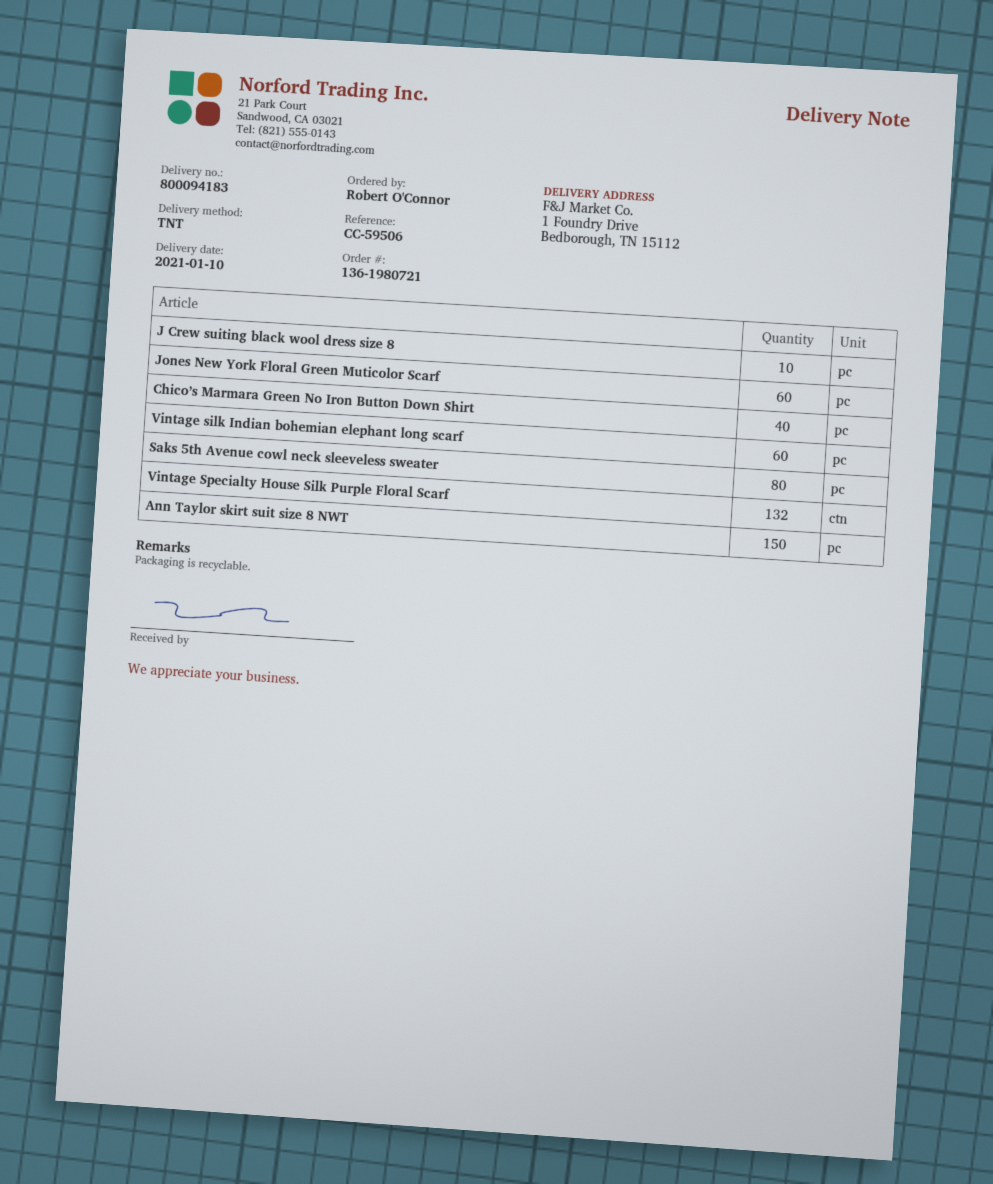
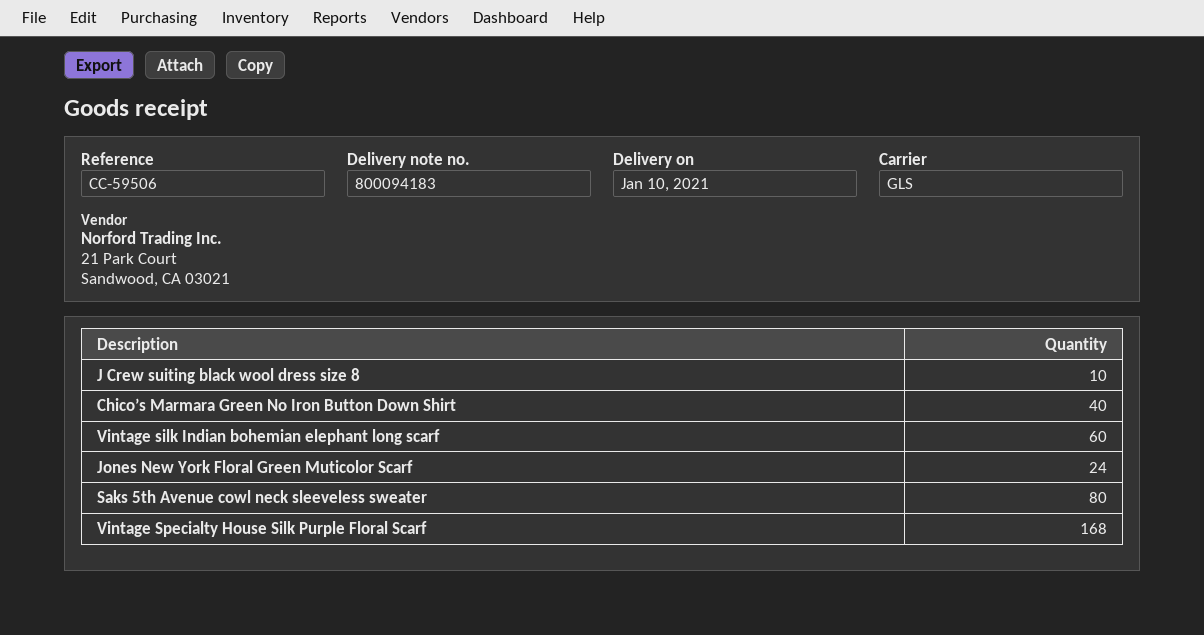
shipping method: TNT -> GLS
Jones New York Floral Green Muticolor Scarf: 60 -> 24
Vintage Specialty House Silk Purple Floral Scarf: 132 -> 168
Ann Taylor skirt suit size 8 NWT: 150 -> none

